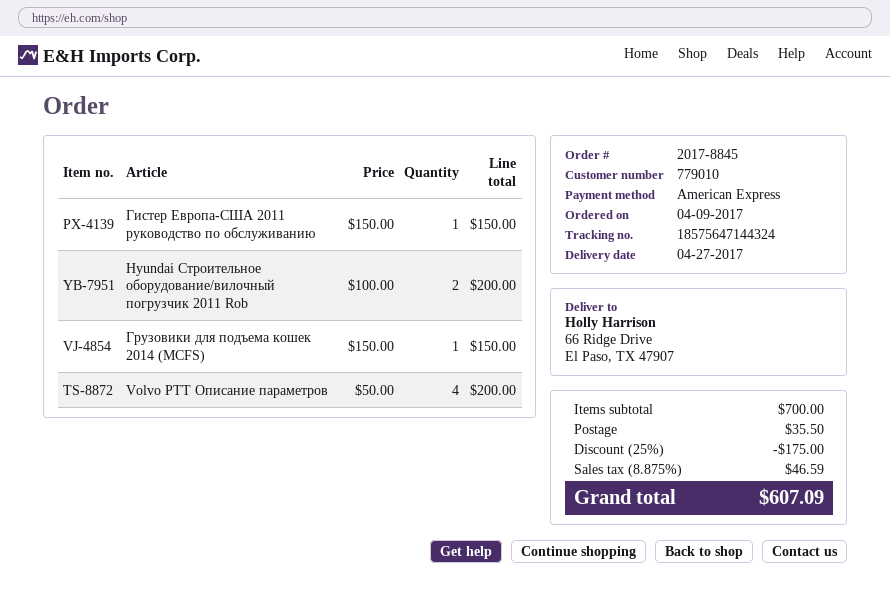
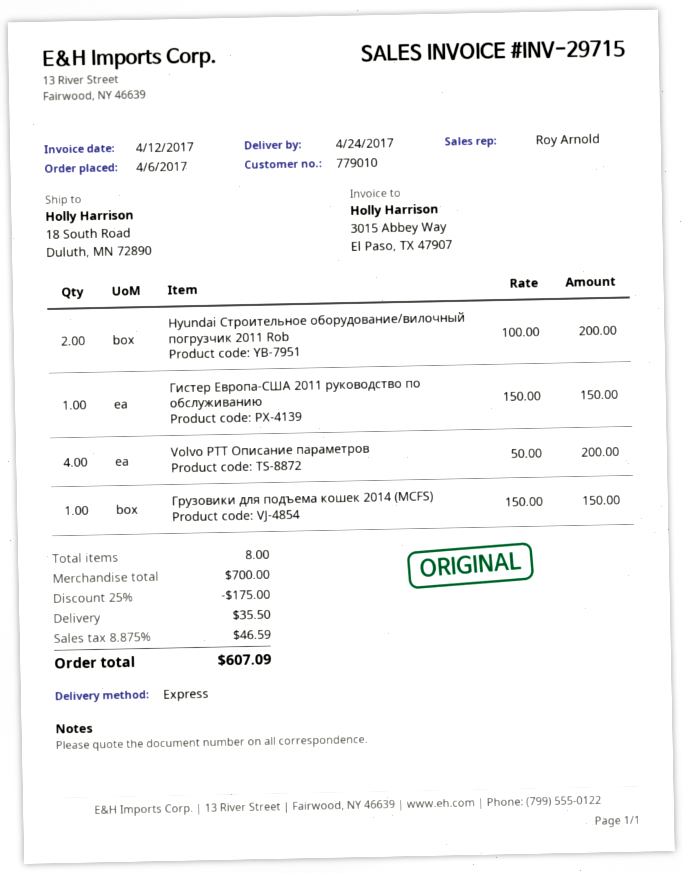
order date: 2017-04-09 -> 2017-04-06
delivery date: 2017-04-27 -> 2017-04-24
ship to: 66 Ridge Drive, El Paso, TX 47907 -> 18 South Road, Duluth, MN 72890

